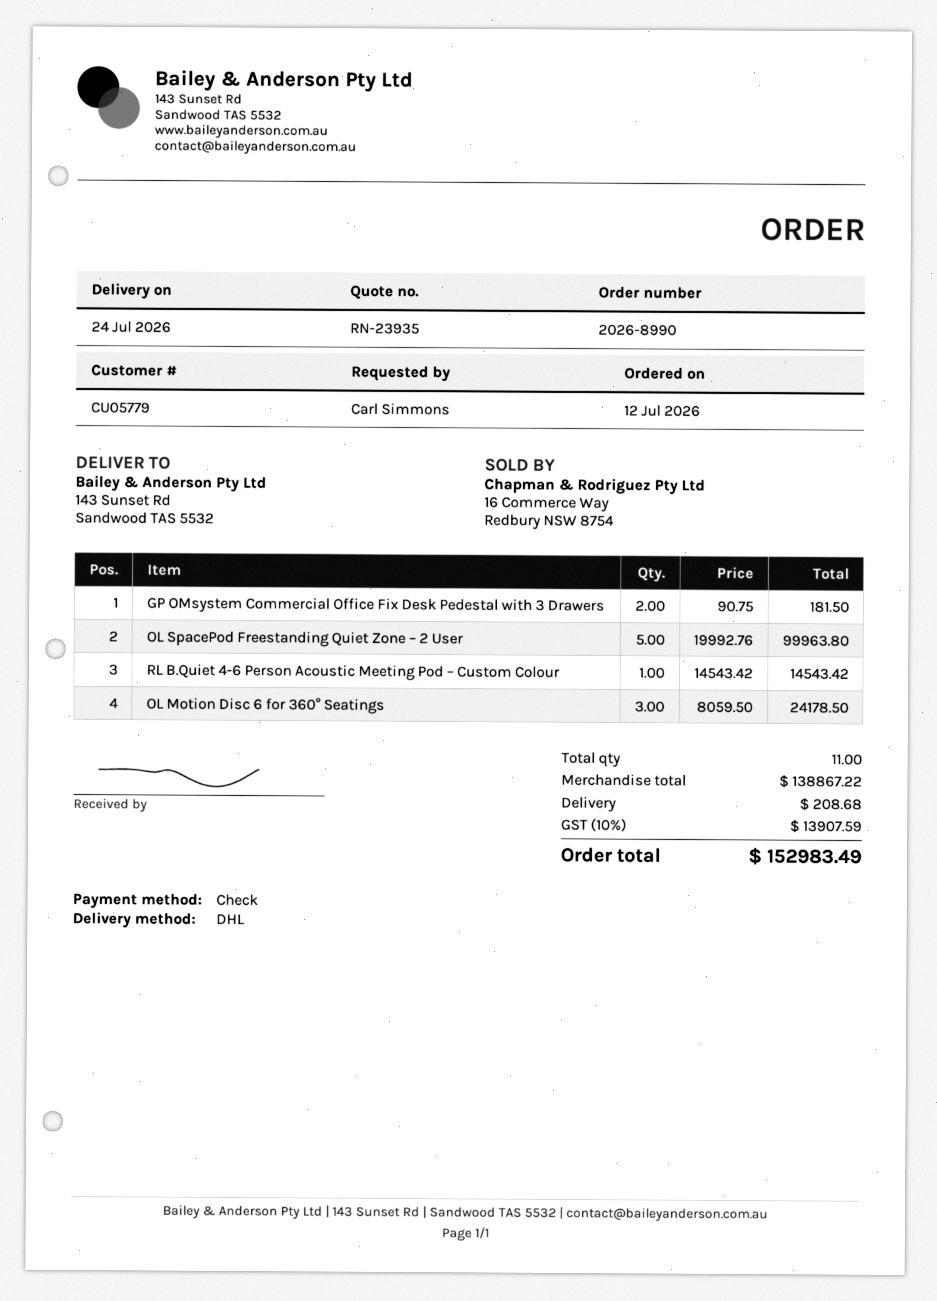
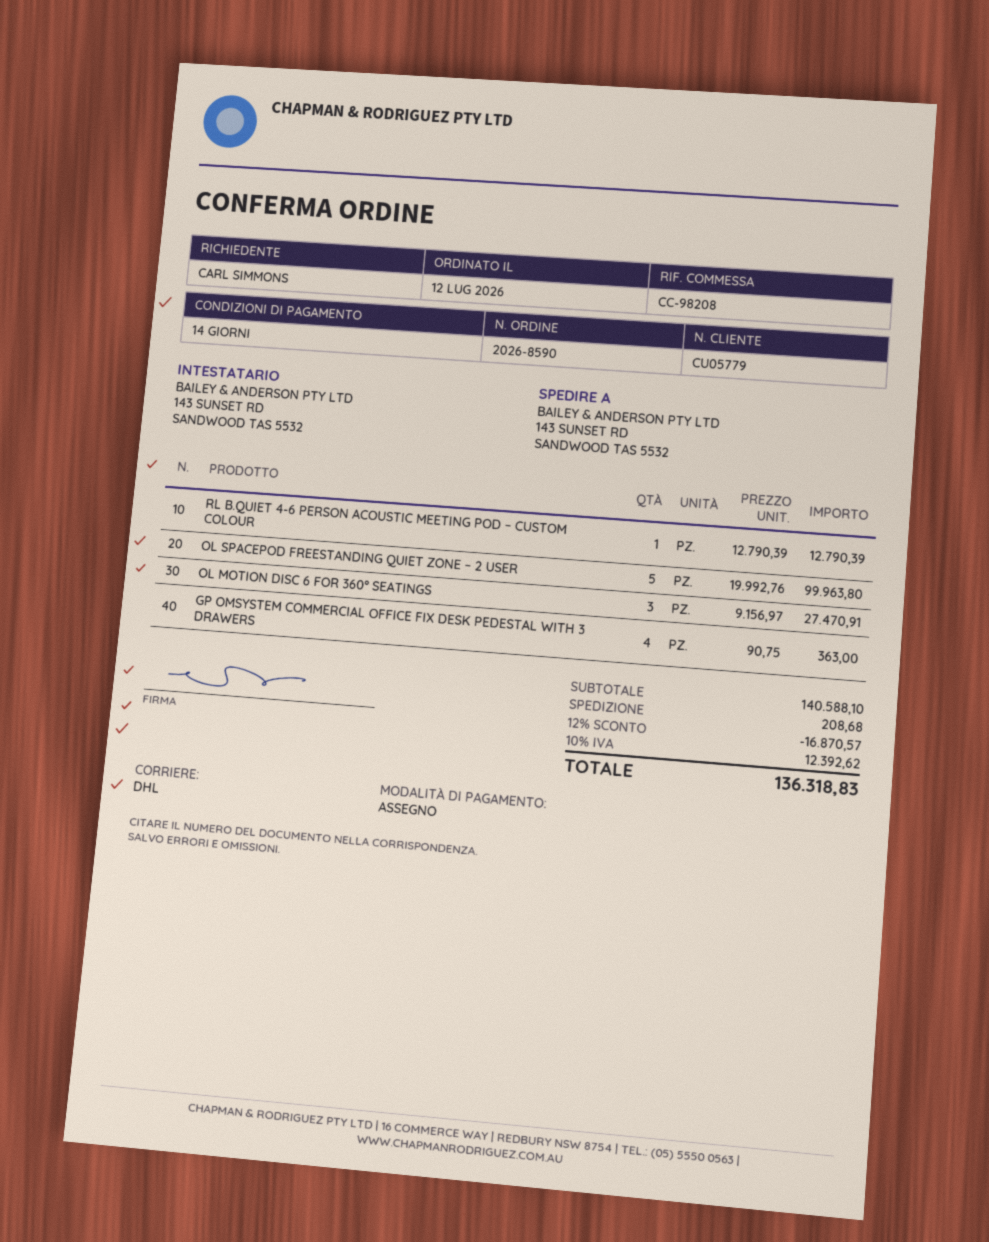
order number: 2026-8990 -> 2026-8590
GP OMsystem Commercial Office Fix Desk Pedestal with 3 Drawers: 2 x 90.75 = 181.50 -> 4 x 90.75 = 363.00
RL B.Quiet 4-6 Person Acoustic Meeting Pod – Custom Colour: 1 x 14543.42 = 14543.42 -> 1 x 12790.39 = 12790.39
OL Motion Disc 6 for 360° Seatings: 3 x 8059.50 = 24178.50 -> 3 x 9156.97 = 27470.91
subtotal: 138867.22 -> 140588.10
discount: none -> 12% = 16870.57
tax: 10% = 13907.59 -> 10% = 12392.62
total: 152983.49 -> 136318.83

